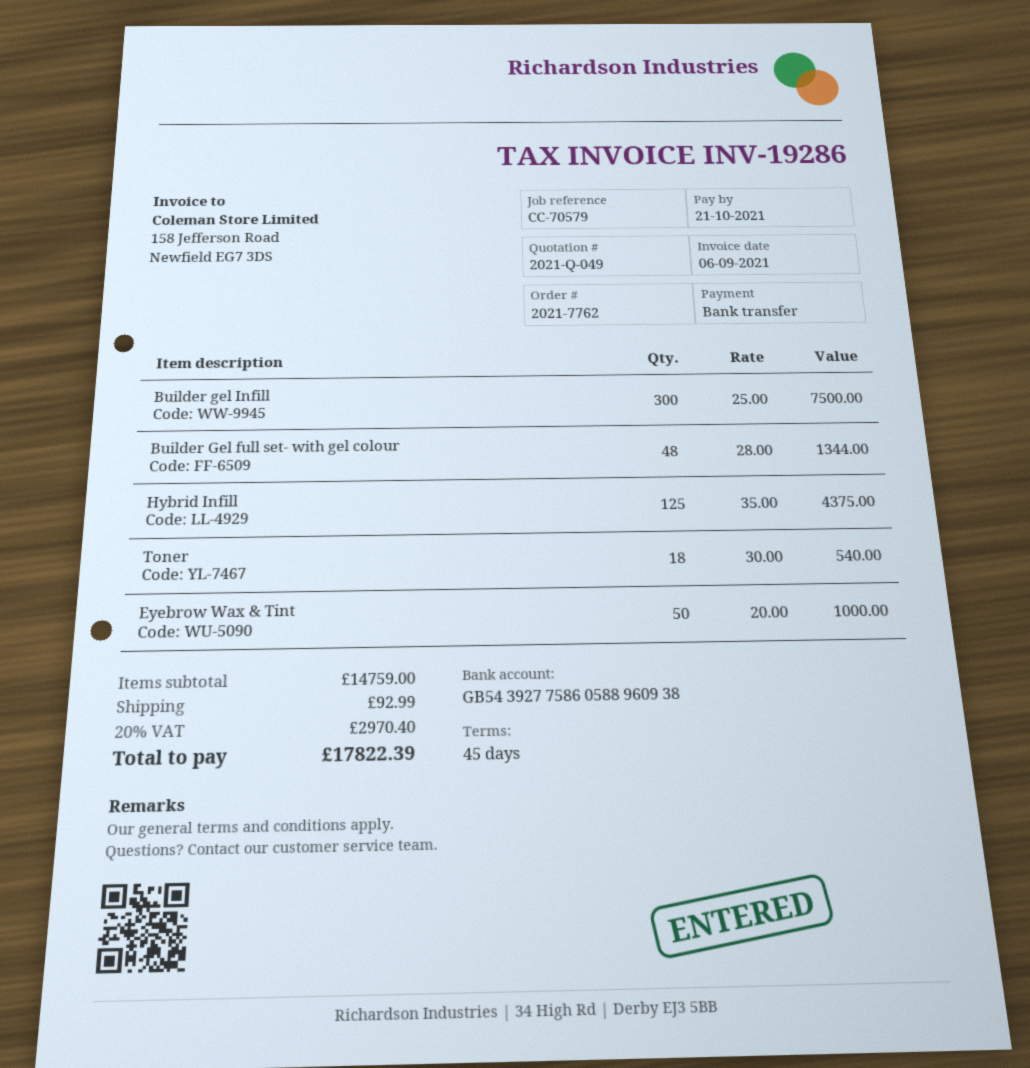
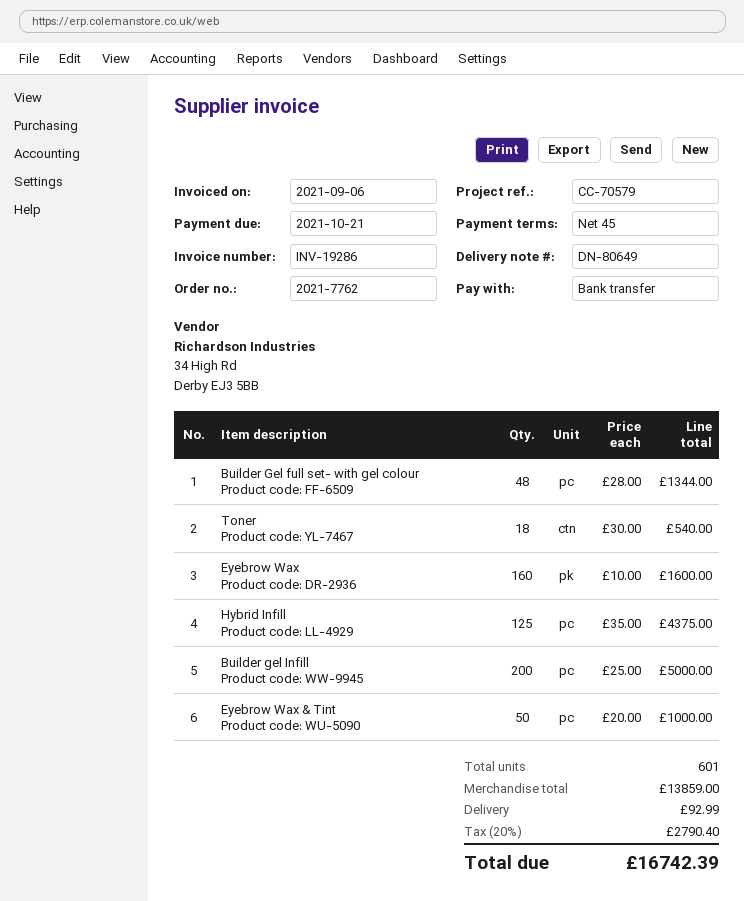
Builder gel Infill: 300 x 25.00 = 7500.00 -> 200 x 25.00 = 5000.00
Eyebrow Wax: none -> 160 x 10.00 = 1600.00
subtotal: 14759.00 -> 13859.00
tax: 20% = 2970.40 -> 20% = 2790.40
total: 17822.39 -> 16742.39

